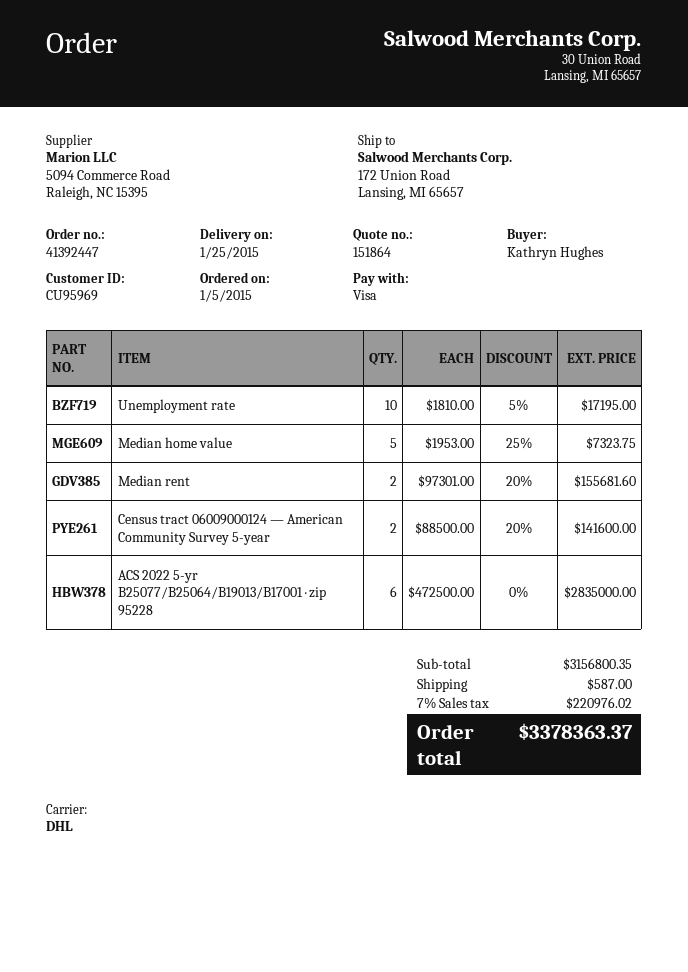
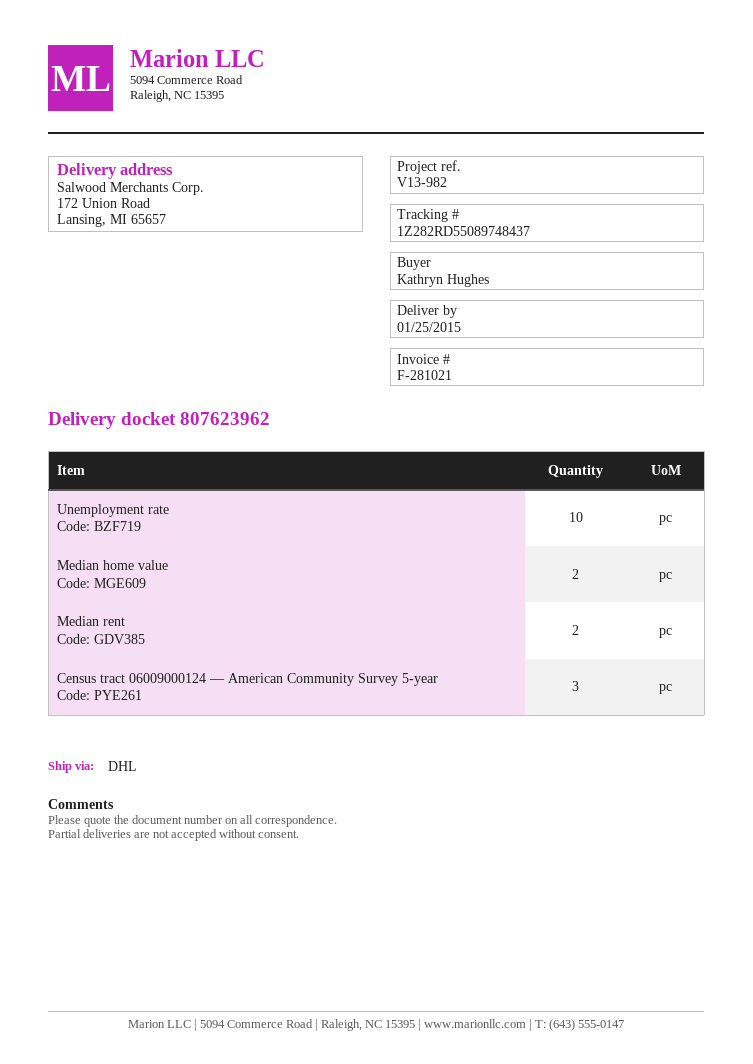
Median home value: 5 -> 2
Census tract 06009000124 — American Community Survey 5-year: 2 -> 3
ACS 2022 5-yr B25077/B25064/B19013/B17001 · zip 95228: 6 -> none

